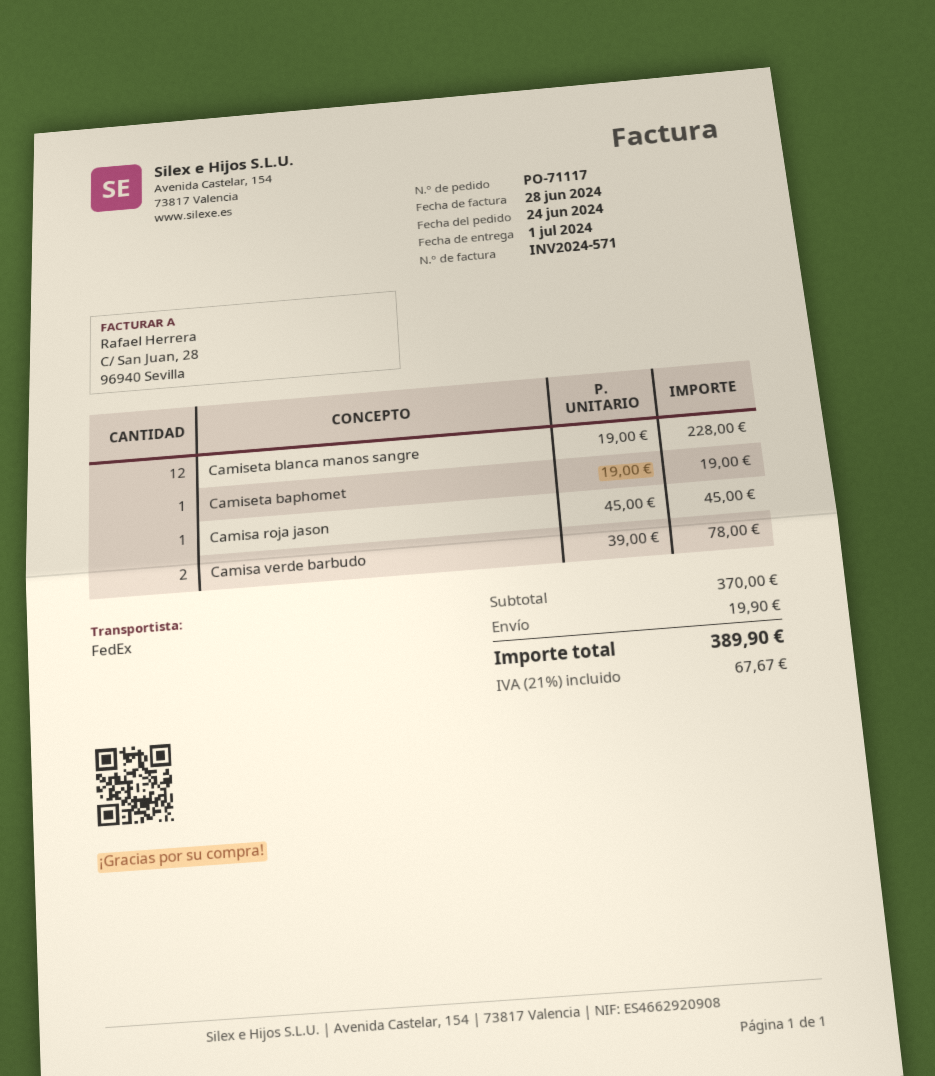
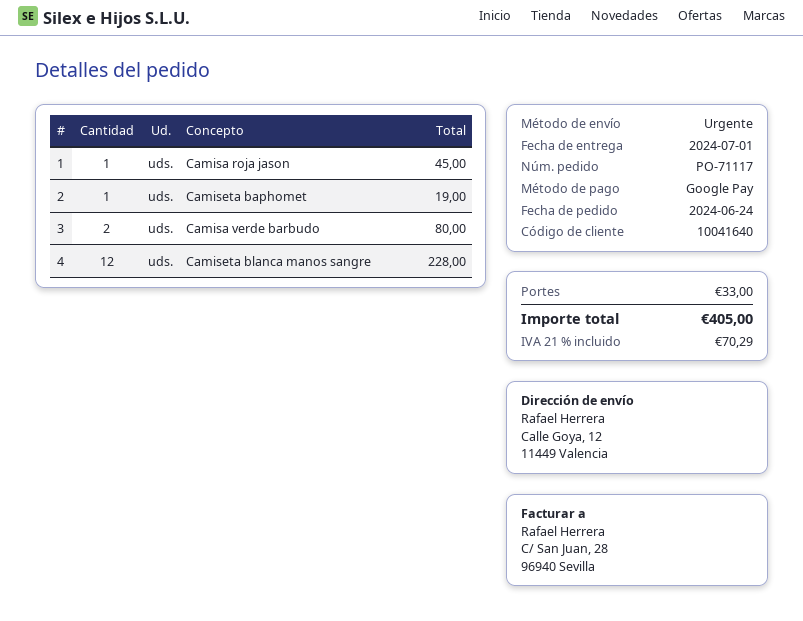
shipping method: FedEx -> express
Camisa verde barbudo: 2 for 78.00 -> 2 for 80.00
shipping: 19.90 -> 33.00
tax: 21% = 67.67 -> 21% = 70.29
total: 389.90 -> 405.00

